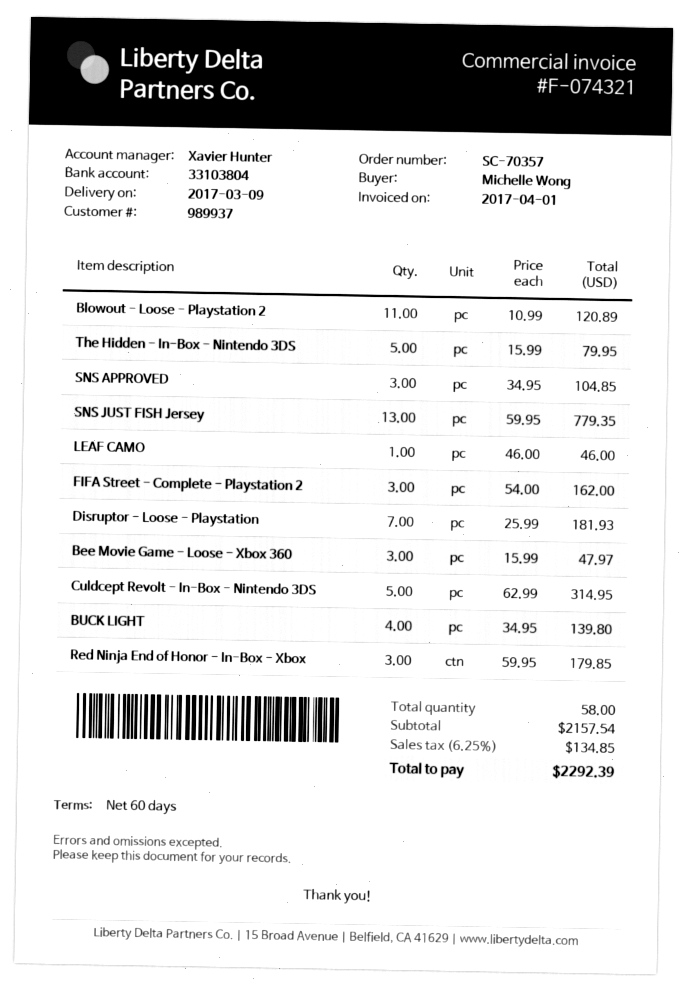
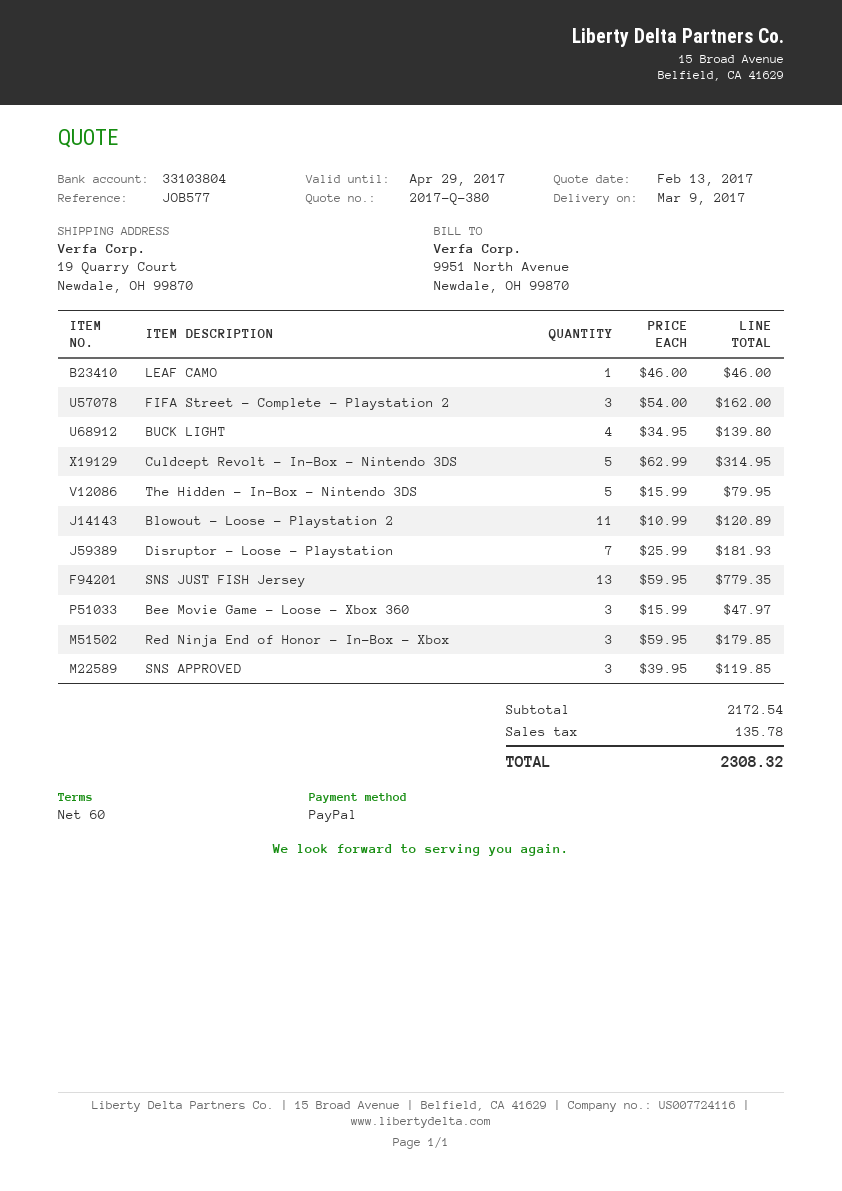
SNS APPROVED: 3 x 34.95 = 104.85 -> 3 x 39.95 = 119.85
subtotal: 2157.54 -> 2172.54
tax: 134.85 -> 135.78
total: 2292.39 -> 2308.32

